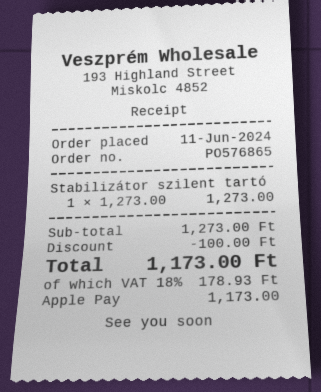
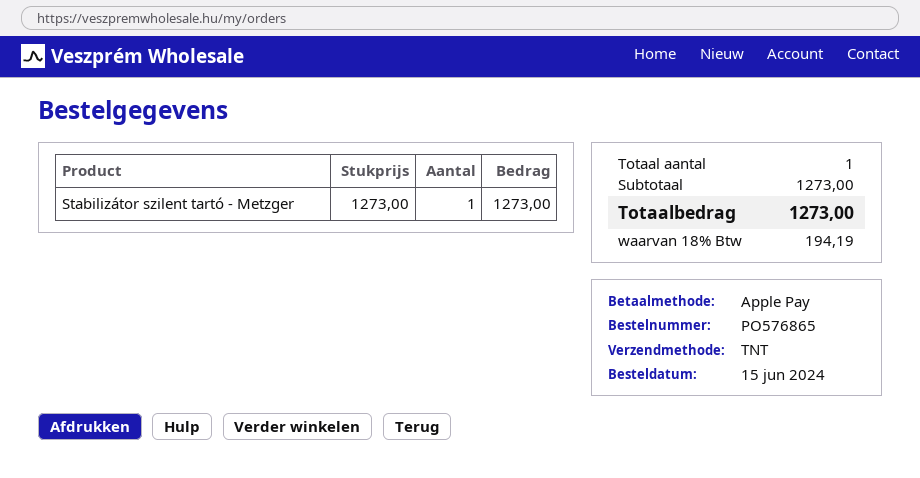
order date: 2024-06-11 -> 2024-06-15
discount: 100.00 -> none
tax: 18% = 178.93 -> 18% = 194.19
total: 1173.00 -> 1273.00

